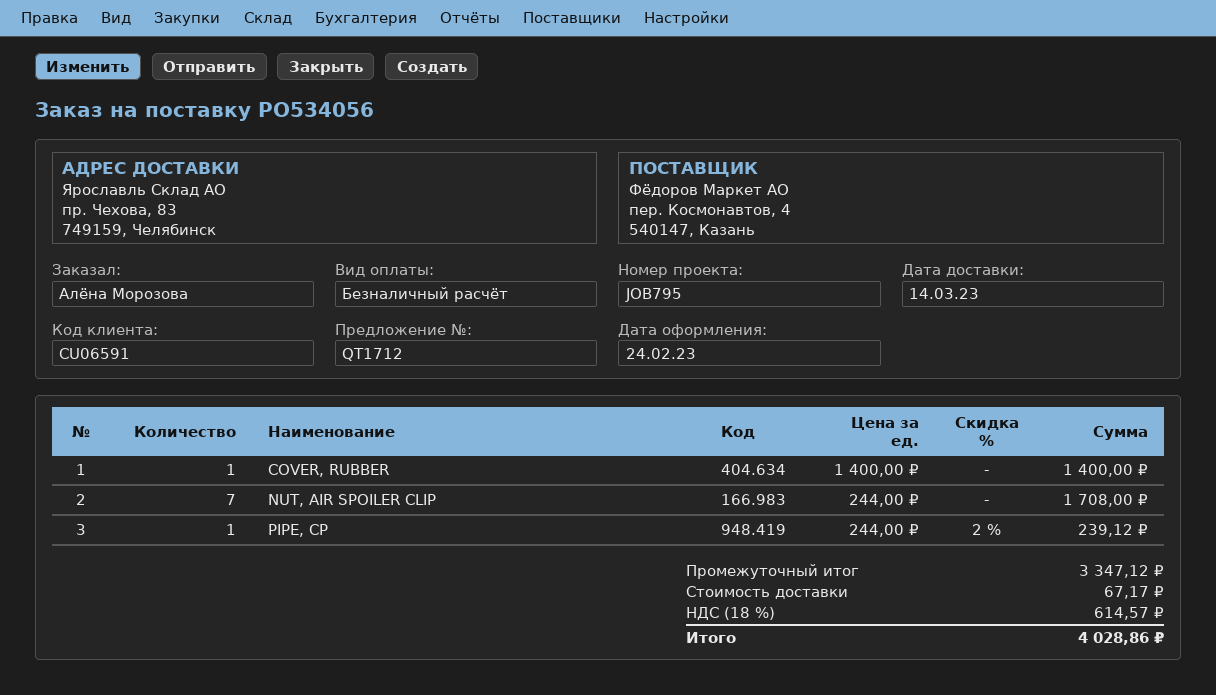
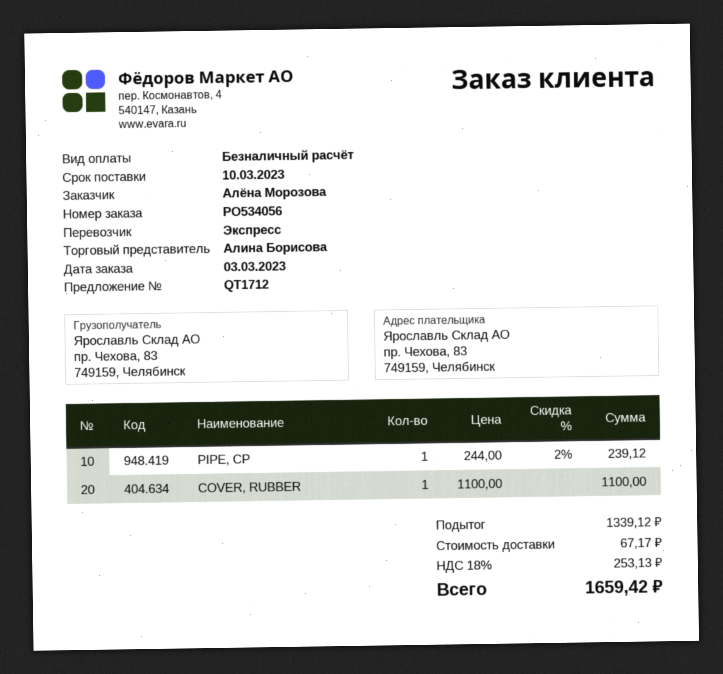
order date: 2023-02-24 -> 2023-03-03
delivery date: 2023-03-14 -> 2023-03-10
COVER, RUBBER: 1 x 1400.00 = 1400.00 -> 1 x 1100.00 = 1100.00
NUT, AIR SPOILER CLIP: 7 x 244.00 = 1708.00 -> none
subtotal: 3347.12 -> 1339.12
tax: 18% = 614.57 -> 18% = 253.13
total: 4028.86 -> 1659.42

